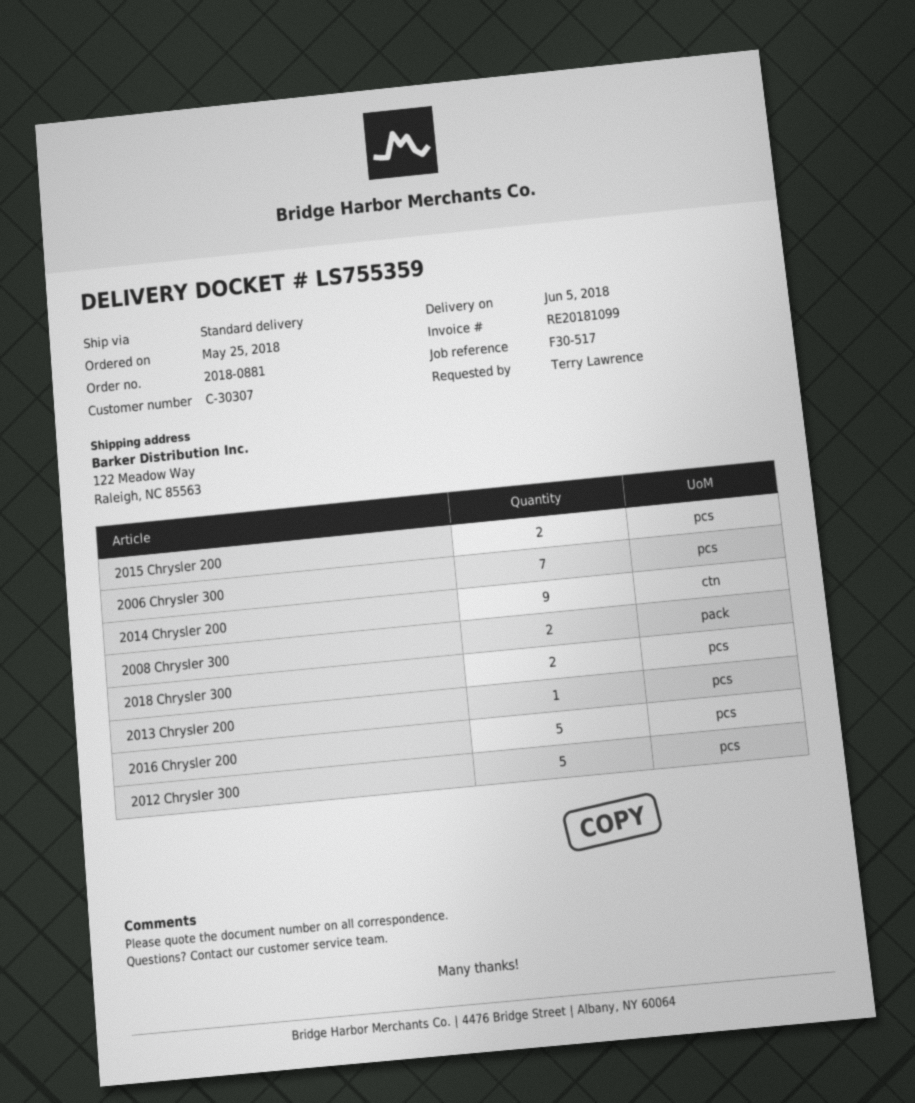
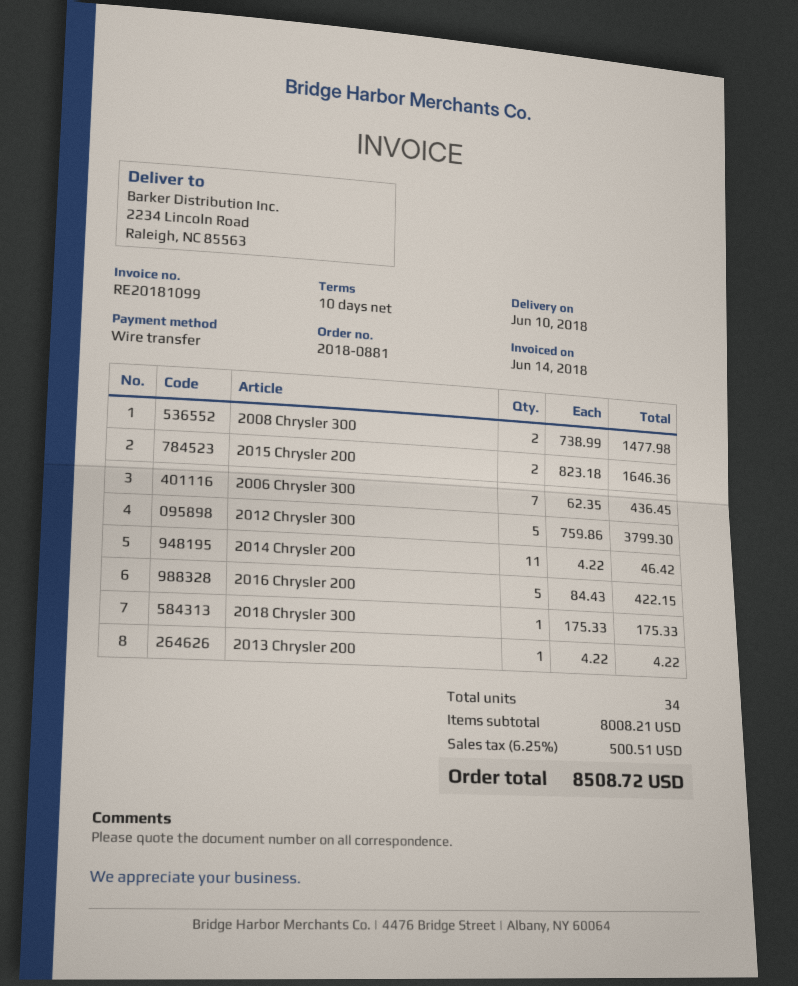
delivery date: 2018-06-05 -> 2018-06-10
ship to: 122 Meadow Way, Raleigh, NC 85563 -> 2234 Lincoln Road, Raleigh, NC 85563
2014 Chrysler 200: 9 -> 11
2018 Chrysler 300: 2 -> 1

